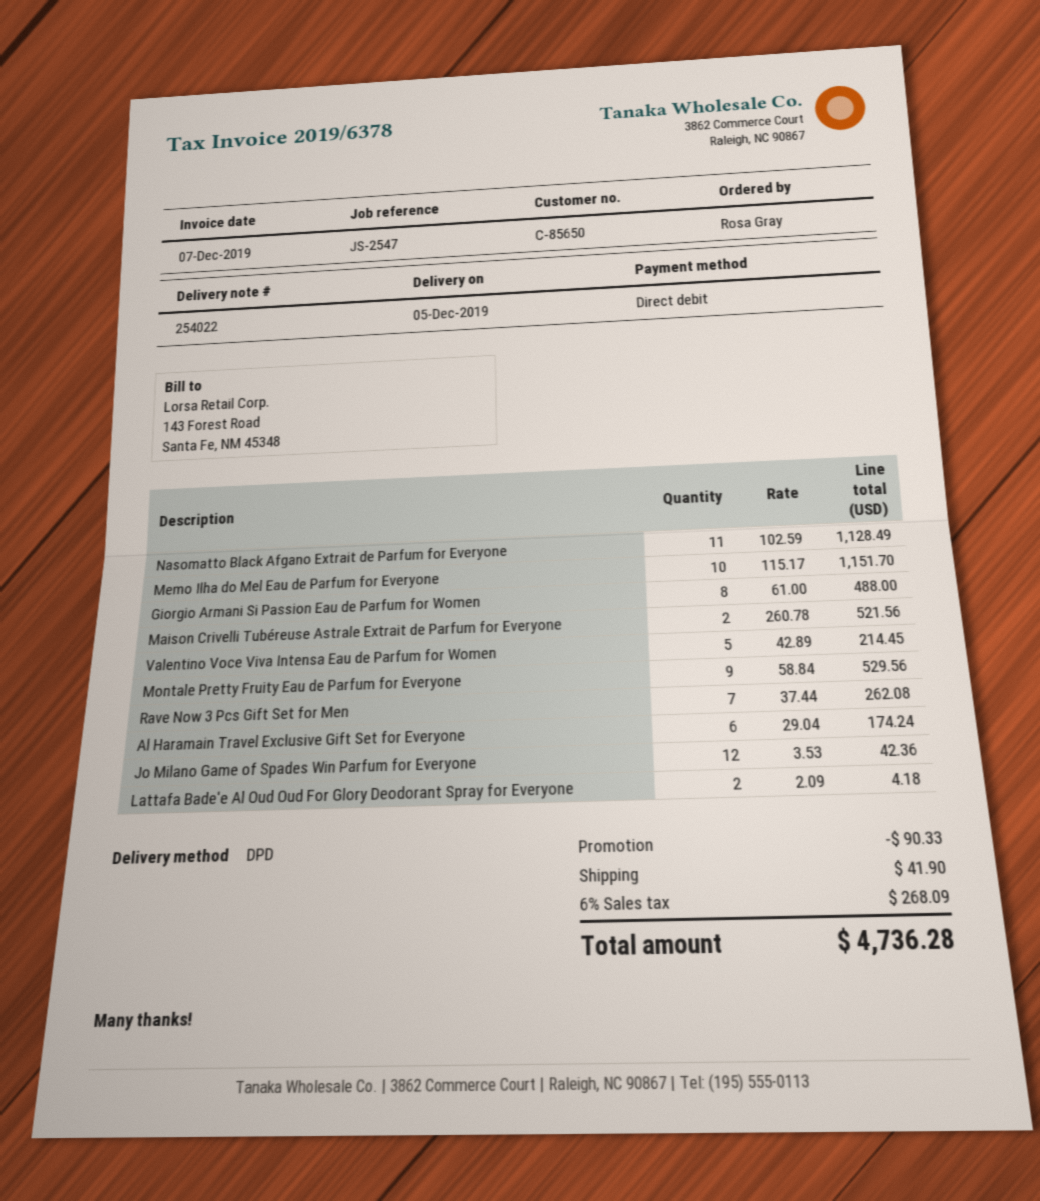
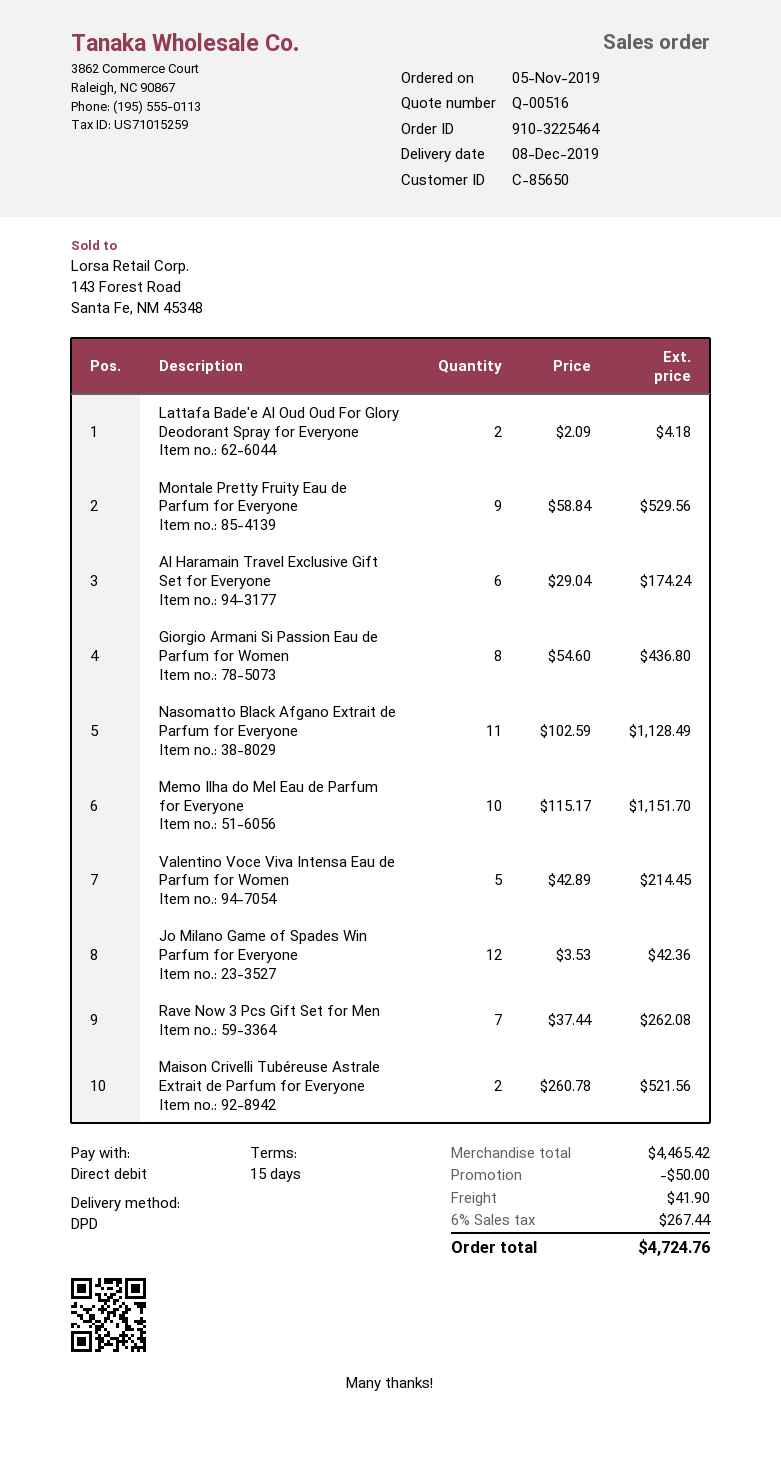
delivery date: 2019-12-05 -> 2019-12-08
Giorgio Armani Si Passion Eau de Parfum for Women: 8 x 61.00 = 488.00 -> 8 x 54.60 = 436.80
discount: 90.33 -> 50.00
tax: 6% = 268.09 -> 6% = 267.44
total: 4736.28 -> 4724.76

